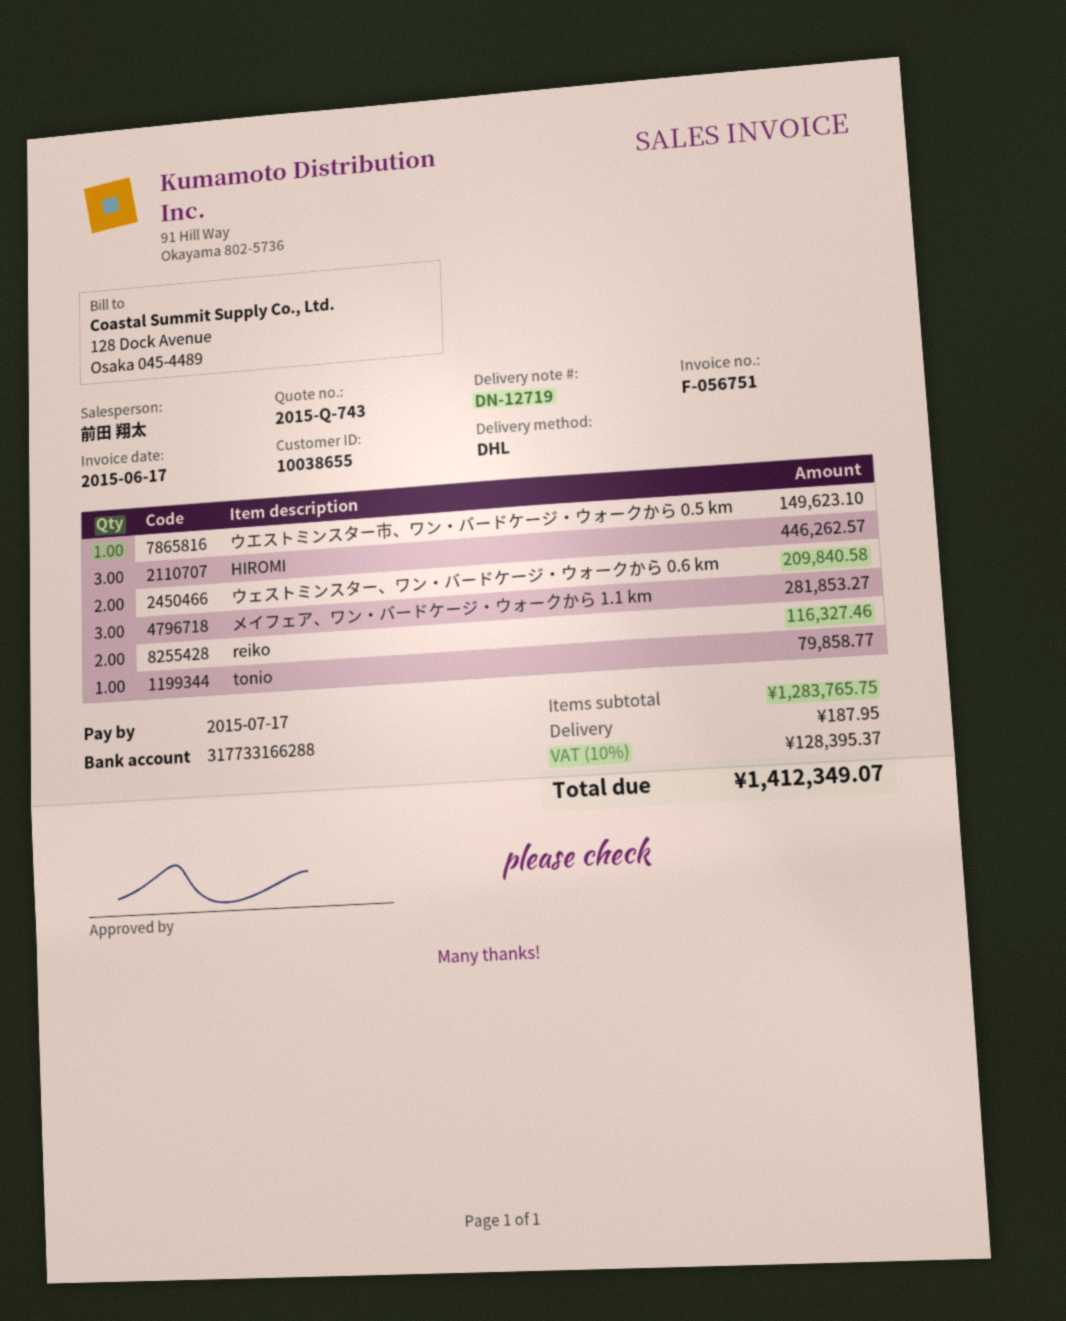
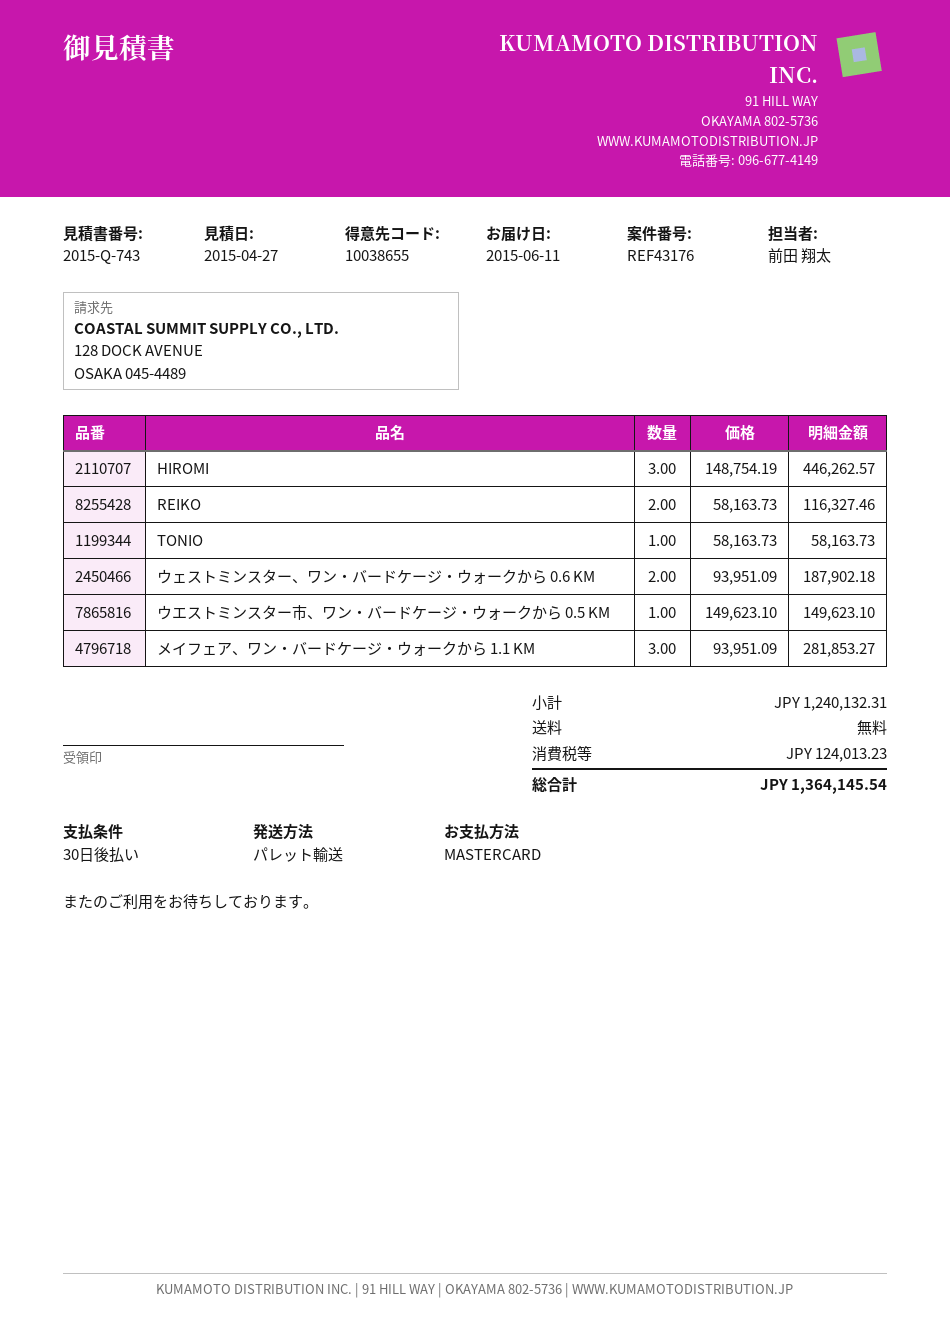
shipping method: DHL -> pallet freight
ウェストミンスター、ワン・バードケージ・ウォークから 0.6 km: 2 for 209840.58 -> 2 for 187902.18
tonio: 1 for 79858.77 -> 1 for 58163.73
subtotal: 1283765.75 -> 1240132.31
shipping: 187.95 -> 0.00
tax: 128395.37 -> 124013.23
total: 1412349.07 -> 1364145.54

